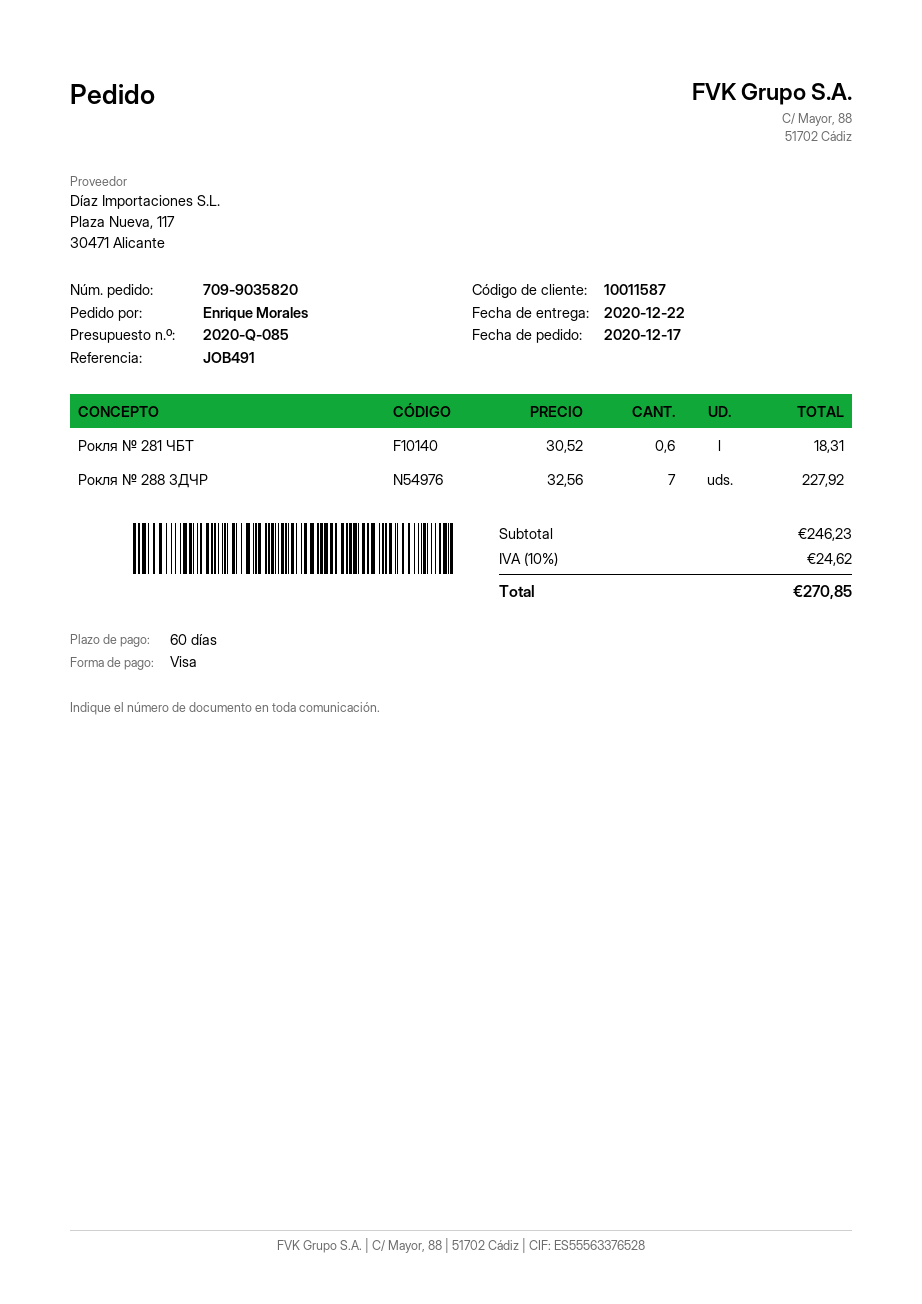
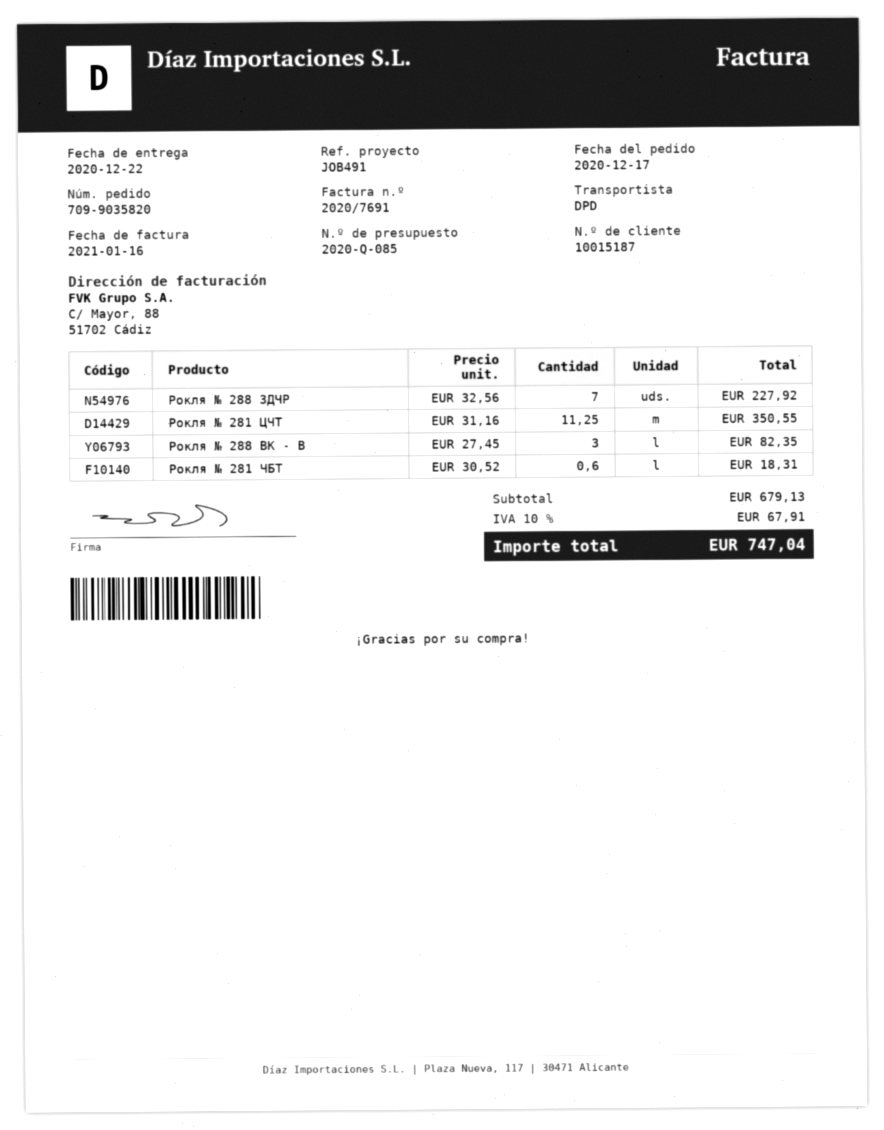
customer number: 10011587 -> 10015187
Рокля № 281 ЦЧТ: none -> 11.25 x 31.16 = 350.55
Рокля № 288 ВК - В: none -> 3 x 27.45 = 82.35
subtotal: 246.23 -> 679.13
tax: 10% = 24.62 -> 10% = 67.91
total: 270.85 -> 747.04

